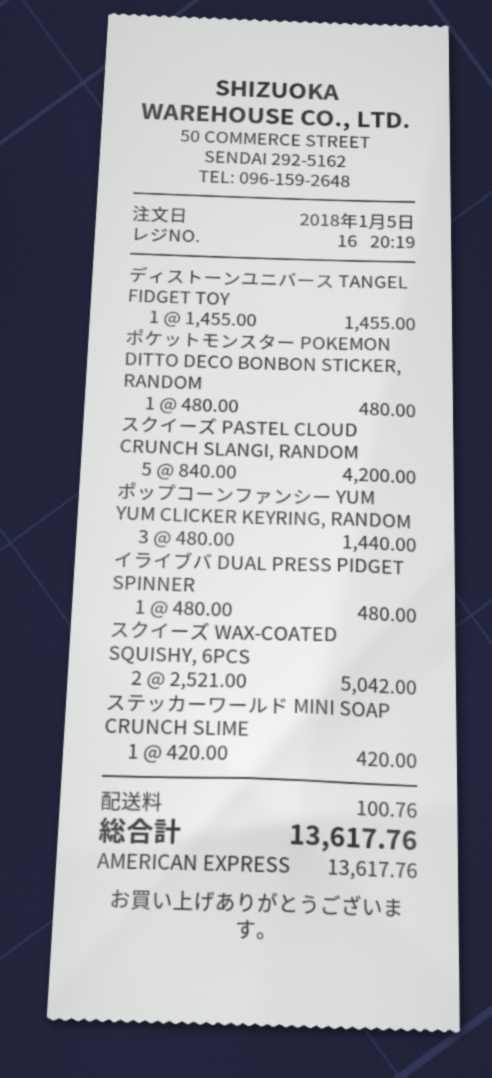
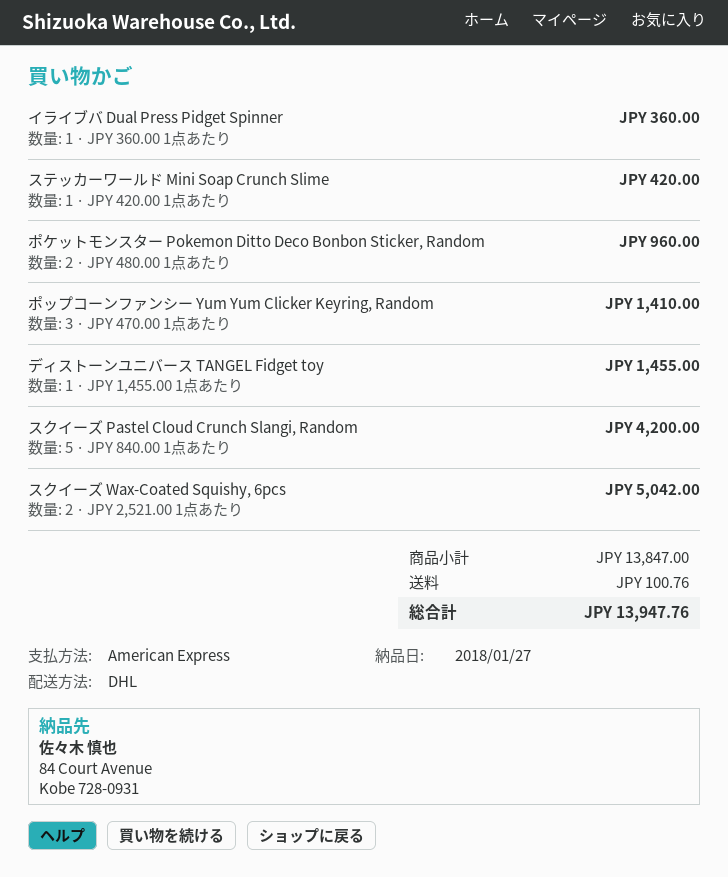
ポケットモンスター POKEMON DITTO DECO BONBON STICKER, RANDOM: 1 x 480.00 = 480.00 -> 2 x 480.00 = 960.00
ポップコーンファンシー YUM YUM CLICKER KEYRING, RANDOM: 3 x 480.00 = 1440.00 -> 3 x 470.00 = 1410.00
イライブバ DUAL PRESS PIDGET SPINNER: 1 x 480.00 = 480.00 -> 1 x 360.00 = 360.00
total: 13617.76 -> 13947.76

